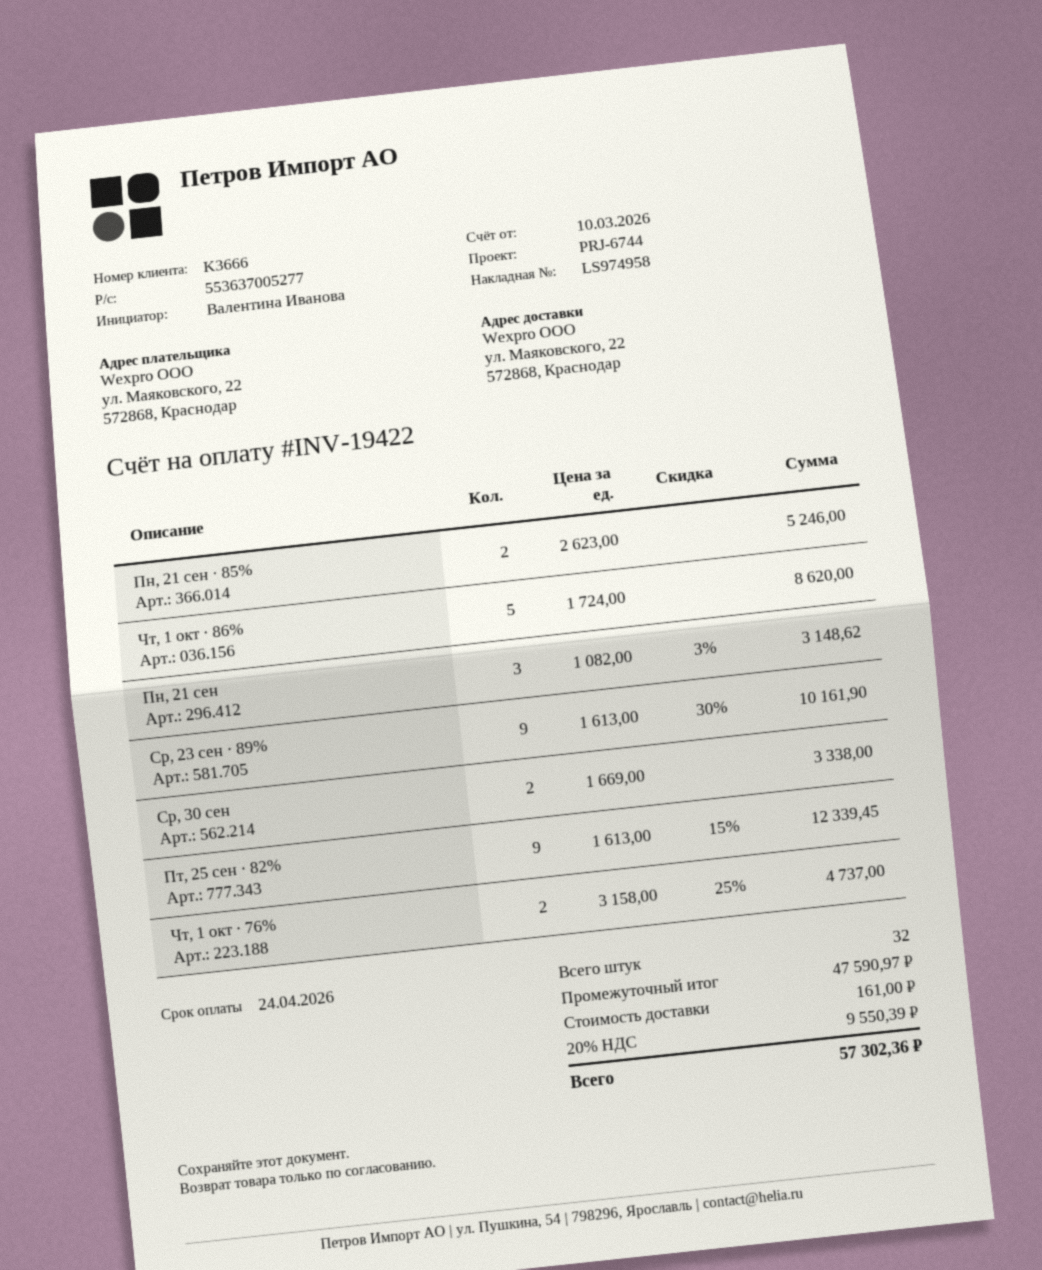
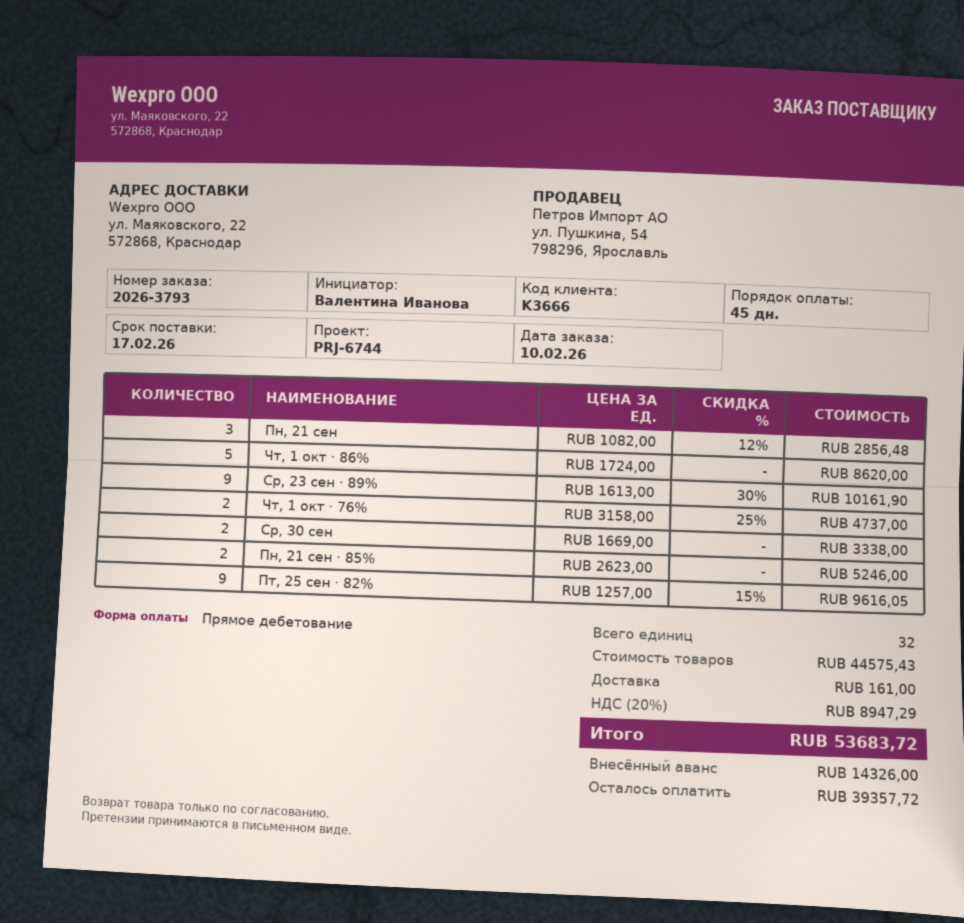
Пн, 21 сен: 3 x 1082.00 - 3% = 3148.62 -> 3 x 1082.00 - 12% = 2856.48
Пт, 25 сен · 82%: 9 x 1613.00 - 15% = 12339.45 -> 9 x 1257.00 - 15% = 9616.05
subtotal: 47590.97 -> 44575.43
tax: 20% = 9550.39 -> 20% = 8947.29
total: 57302.36 -> 53683.72

